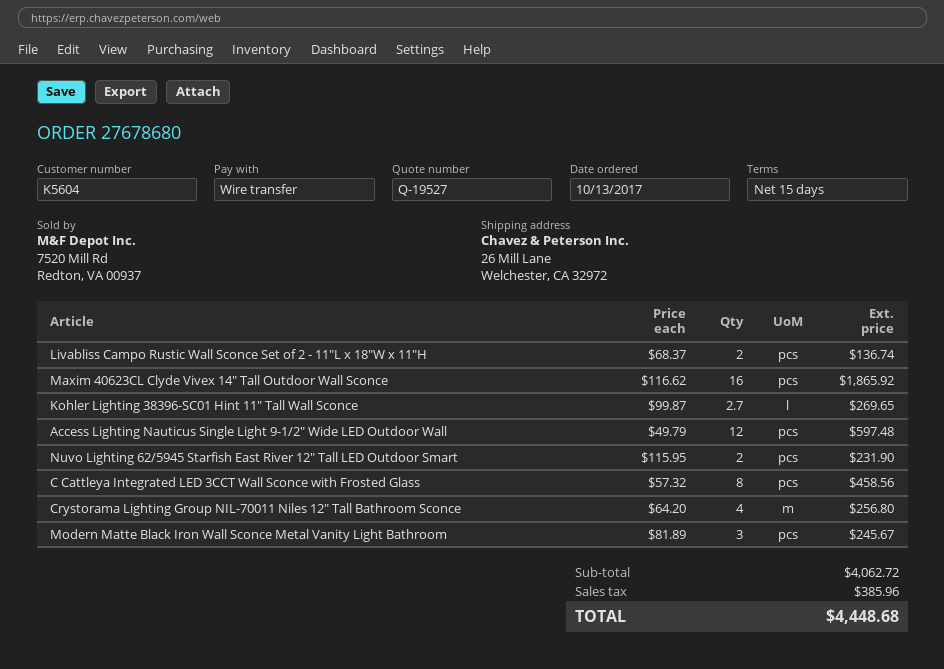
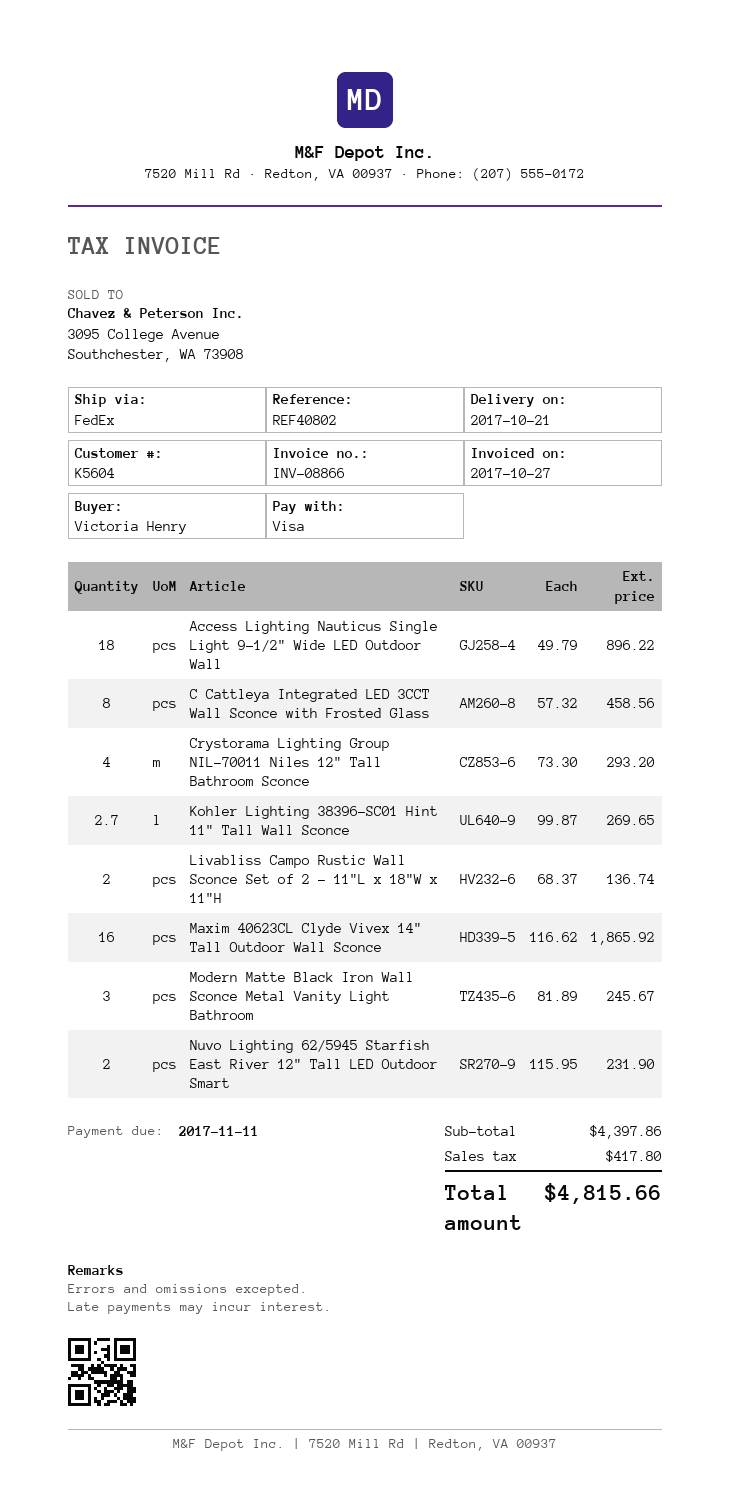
payment method: bank transfer -> Visa
Access Lighting Nauticus Single Light 9-1/2" Wide LED Outdoor Wall: 12 x 49.79 = 597.48 -> 18 x 49.79 = 896.22
Crystorama Lighting Group NIL-70011 Niles 12" Tall Bathroom Sconce: 4 x 64.20 = 256.80 -> 4 x 73.30 = 293.20
subtotal: 4062.72 -> 4397.86
tax: 385.96 -> 417.80
total: 4448.68 -> 4815.66

